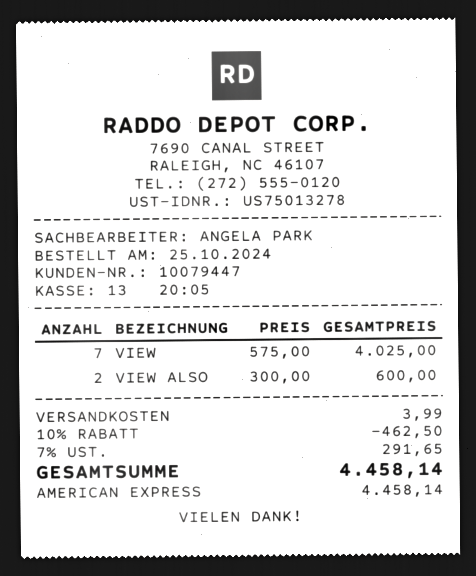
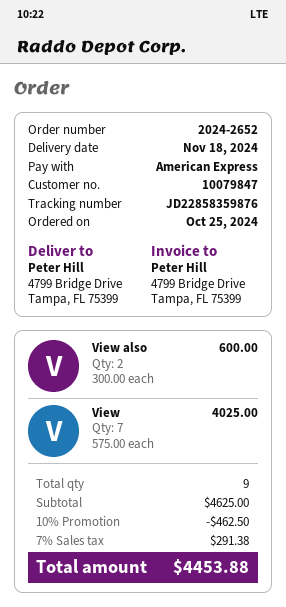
customer number: 10079447 -> 10079847
shipping: 3.99 -> none
tax: 7% = 291.65 -> 7% = 291.38
total: 4458.14 -> 4453.88

